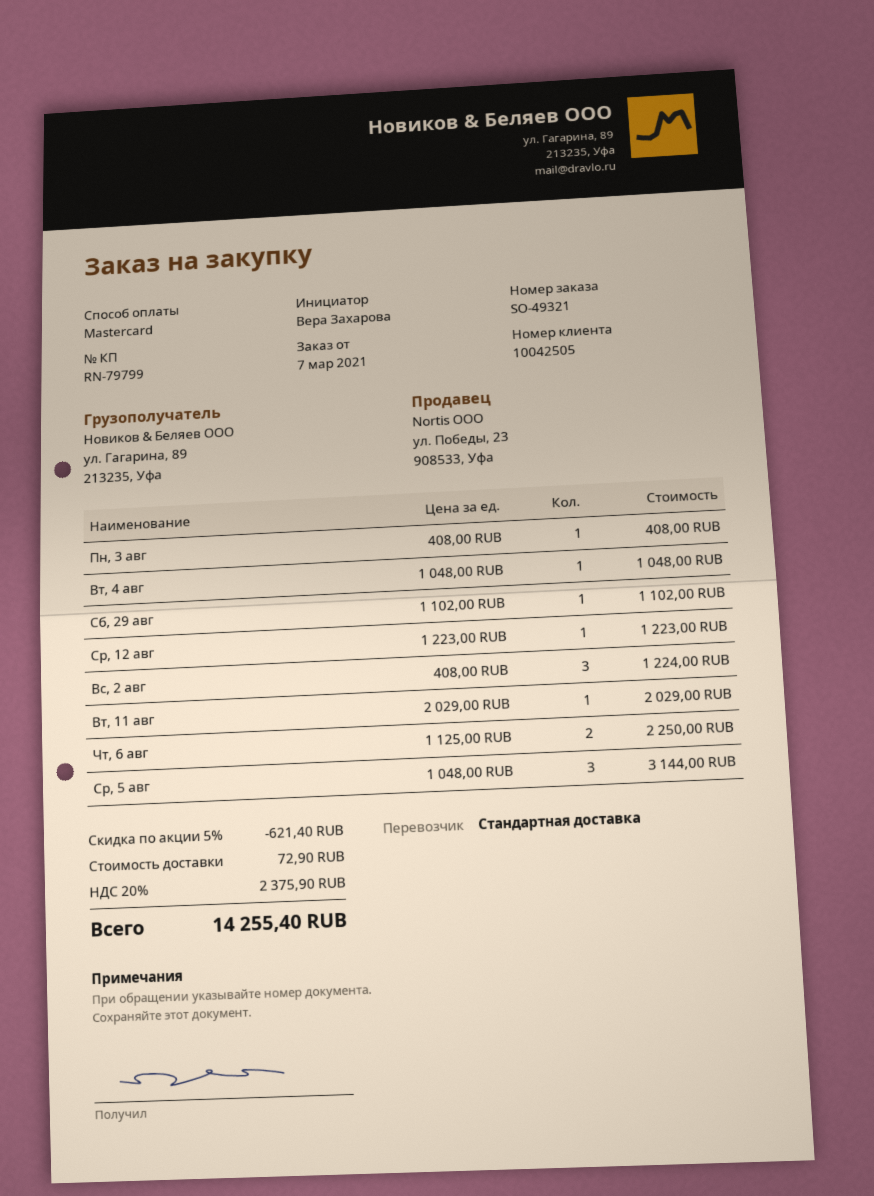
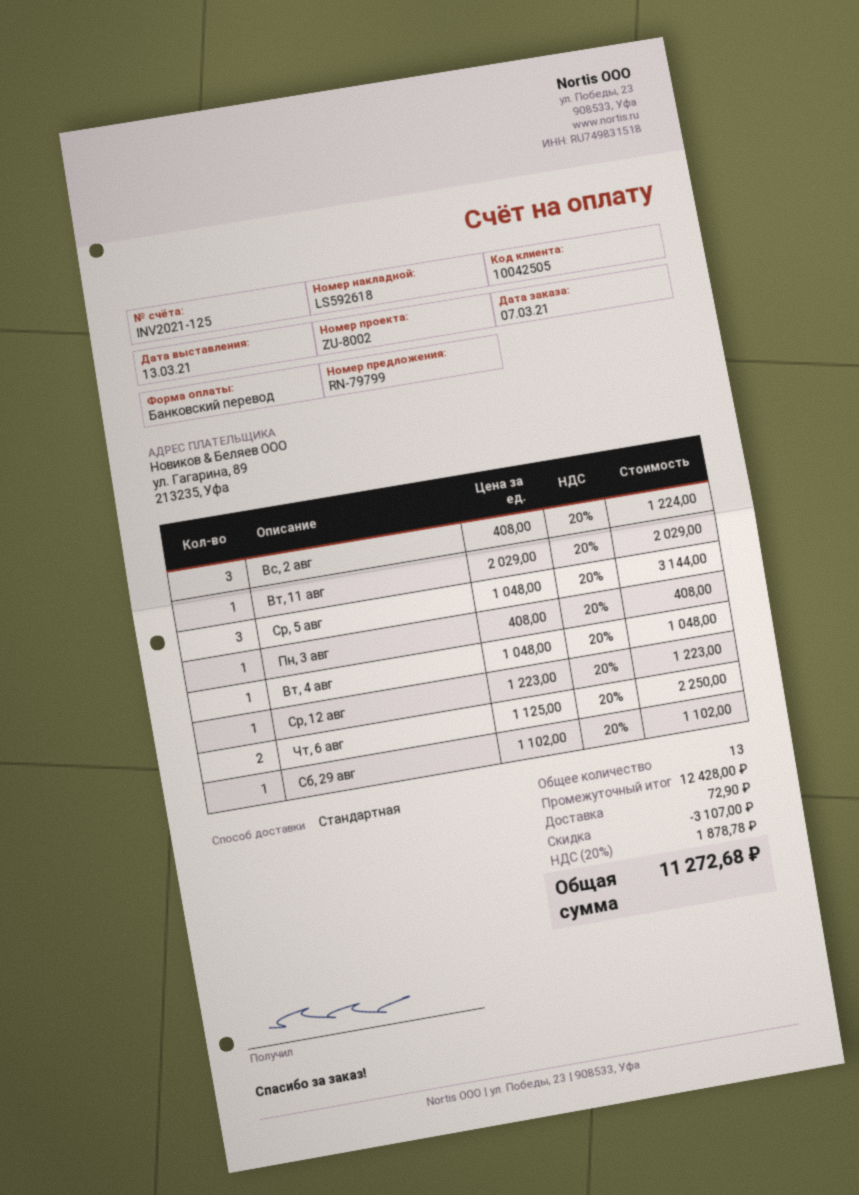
payment method: Mastercard -> bank transfer
discount: 621.40 -> 3107.00
tax: 20% = 2375.90 -> 20% = 1878.78
total: 14255.40 -> 11272.68

